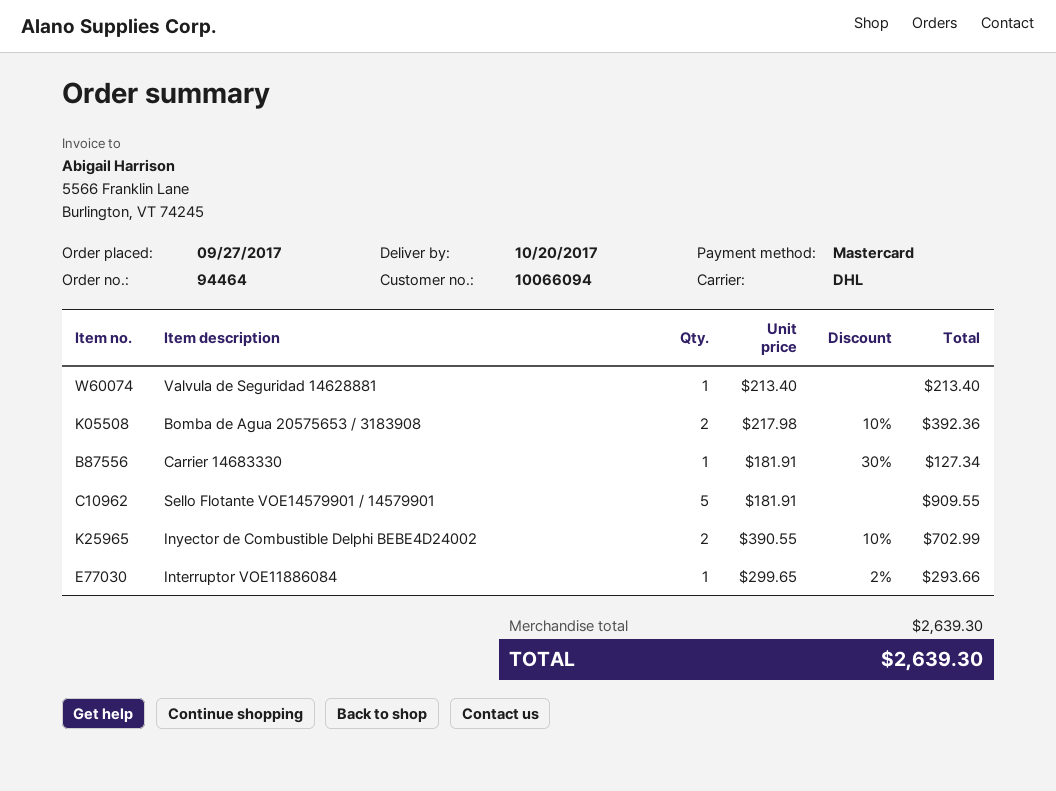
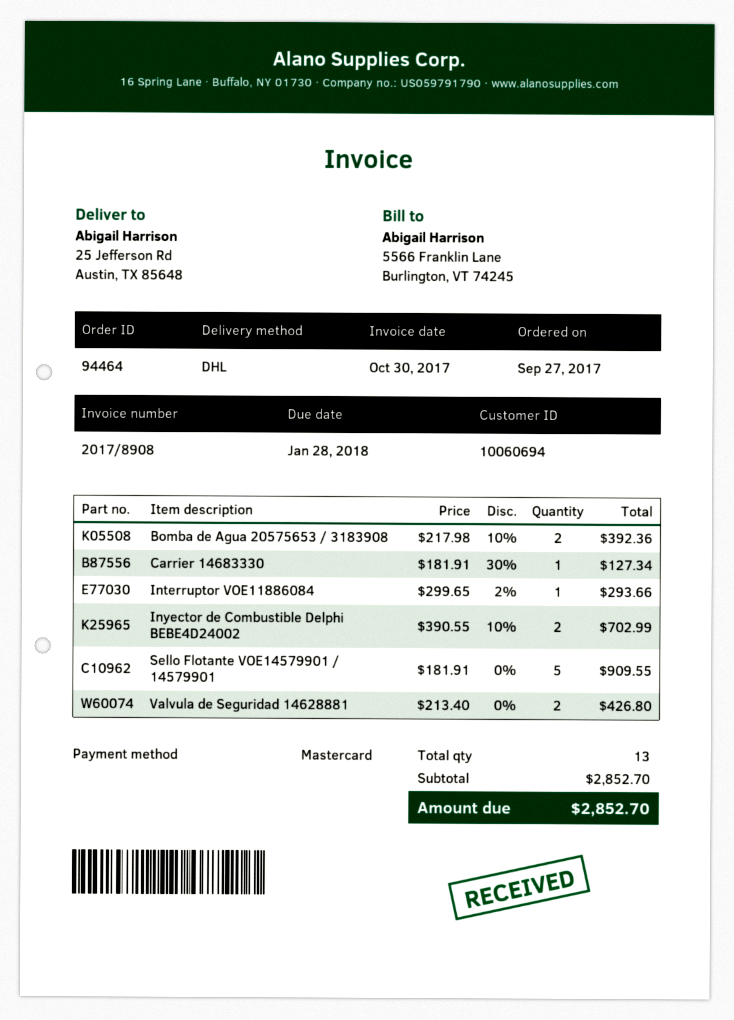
customer number: 10066094 -> 10060694
Valvula de Seguridad 14628881: 1 x 213.40 = 213.40 -> 2 x 213.40 = 426.80
subtotal: 2639.30 -> 2852.70
total: 2639.30 -> 2852.70

